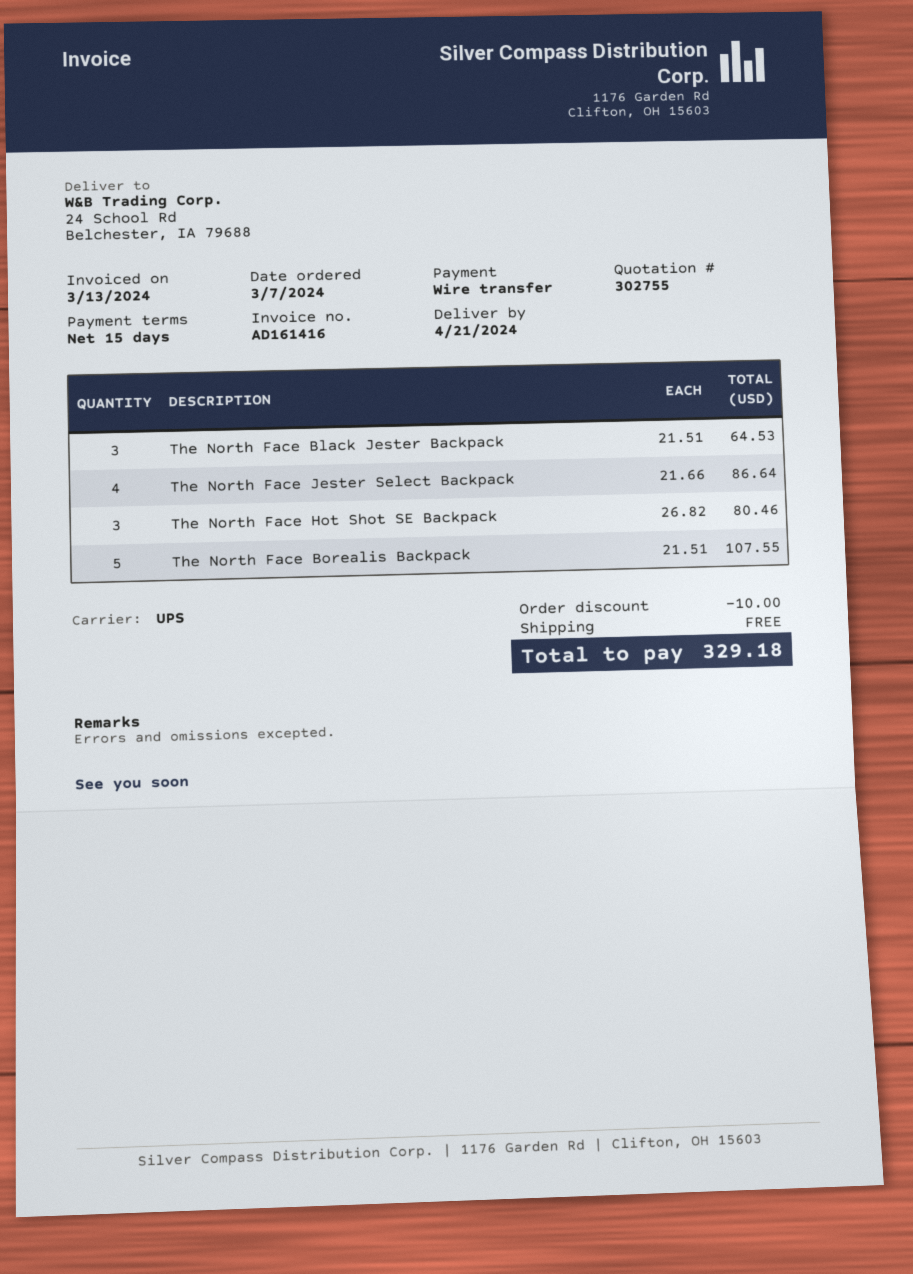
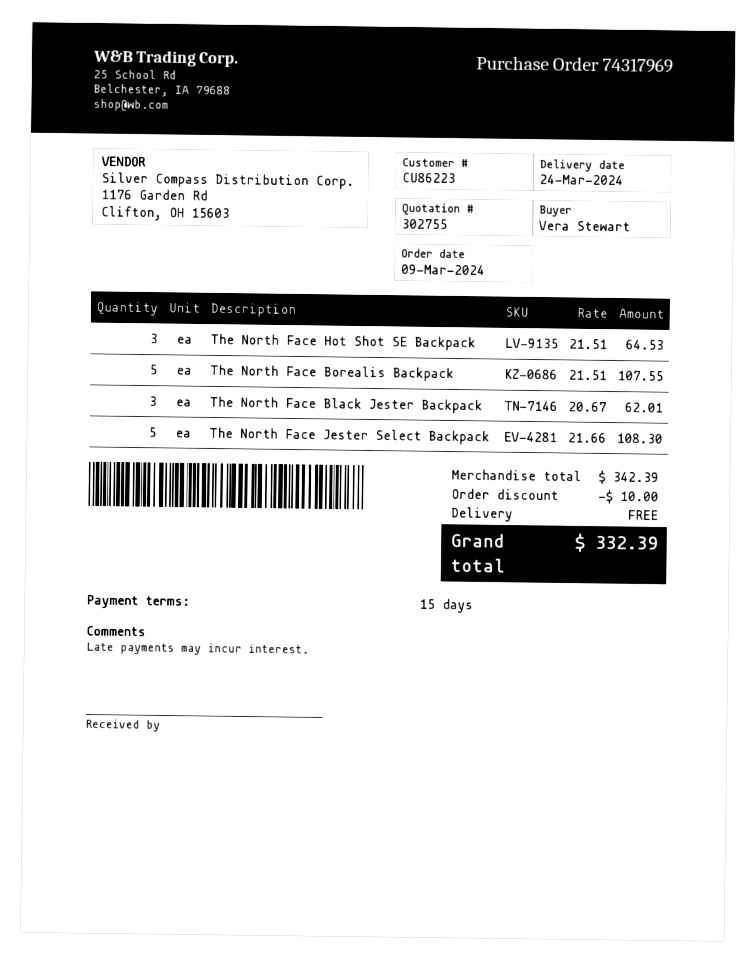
order date: 2024-03-07 -> 2024-03-09
delivery date: 2024-04-21 -> 2024-03-24
The North Face Black Jester Backpack: 3 x 21.51 = 64.53 -> 3 x 20.67 = 62.01
The North Face Jester Select Backpack: 4 x 21.66 = 86.64 -> 5 x 21.66 = 108.30
The North Face Hot Shot SE Backpack: 3 x 26.82 = 80.46 -> 3 x 21.51 = 64.53
total: 329.18 -> 332.39

